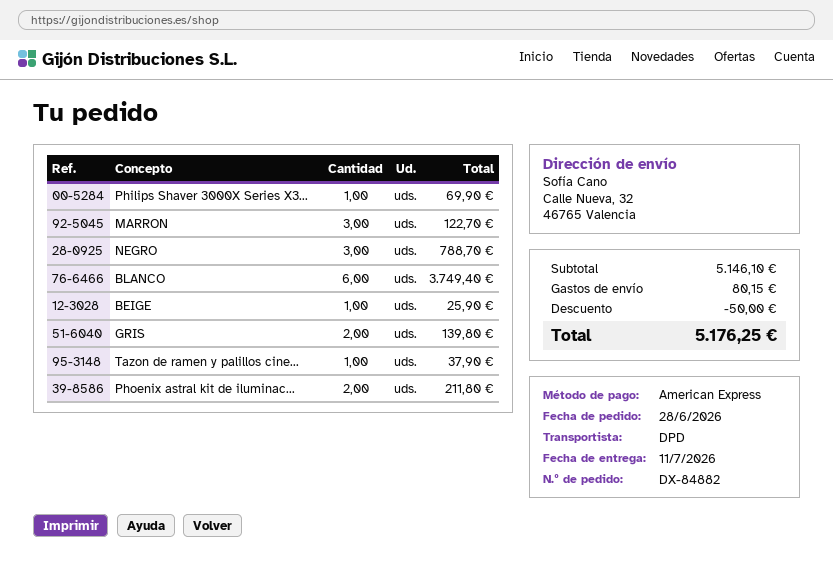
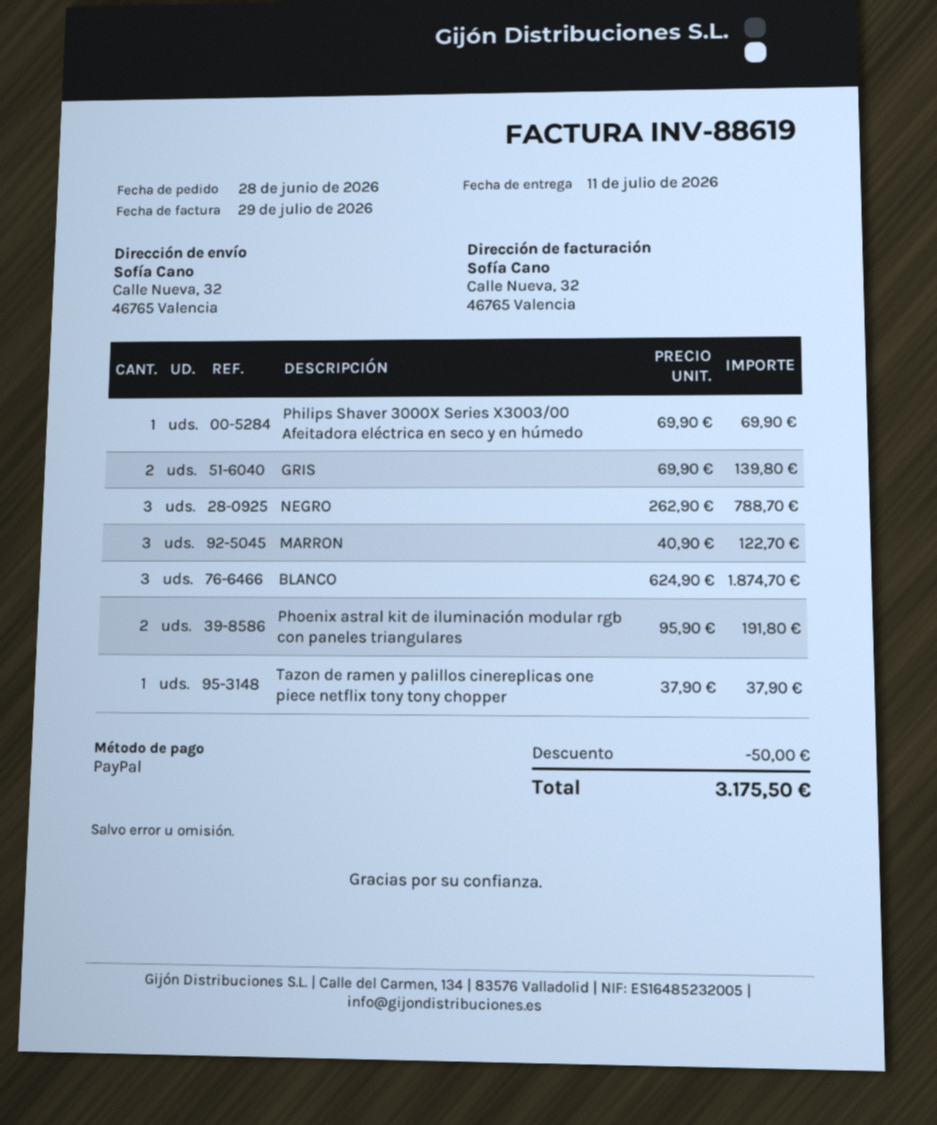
payment method: American Express -> PayPal
BLANCO: 6 for 3749.40 -> 3 for 1874.70
BEIGE: 1 for 25.90 -> none
Phoenix astral kit de iluminac...: 2 for 211.80 -> 2 for 191.80
shipping: 80.15 -> none
total: 5176.25 -> 3175.50

